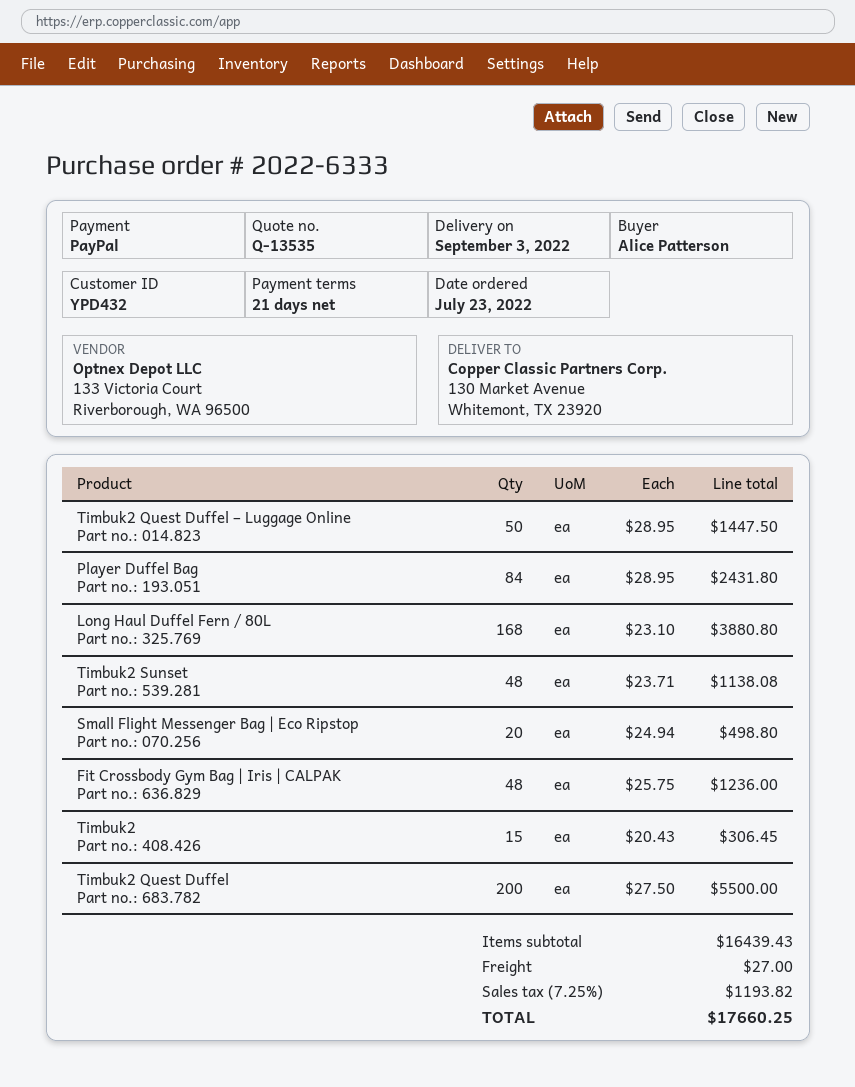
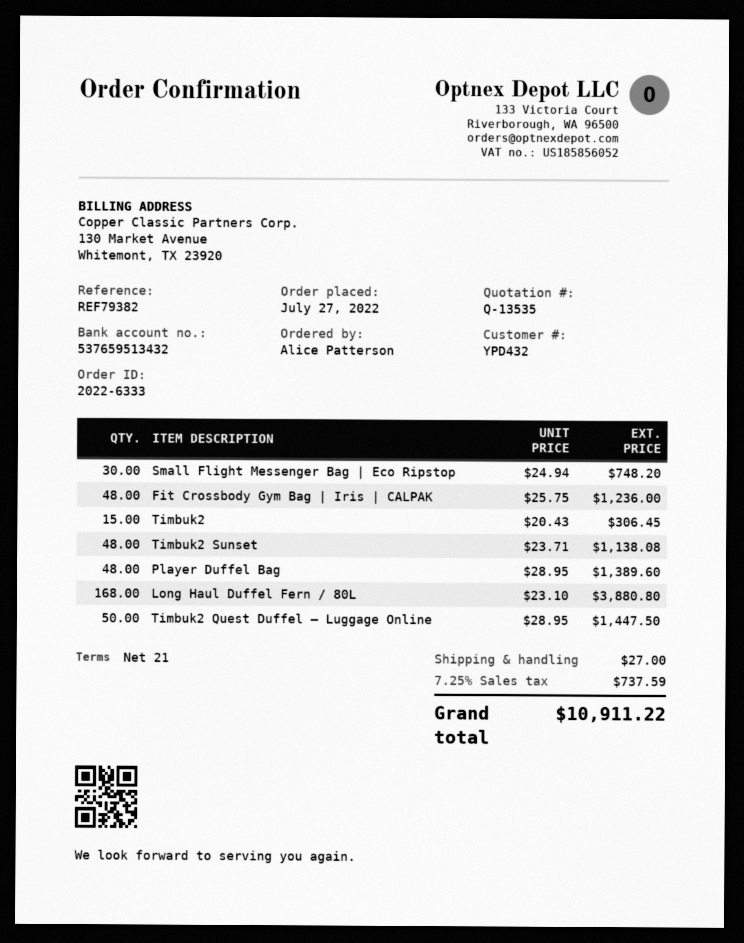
order date: 2022-07-23 -> 2022-07-27
Player Duffel Bag: 84 x 28.95 = 2431.80 -> 48 x 28.95 = 1389.60
Small Flight Messenger Bag | Eco Ripstop: 20 x 24.94 = 498.80 -> 30 x 24.94 = 748.20
Timbuk2 Quest Duffel: 200 x 27.50 = 5500.00 -> none
tax: 7.25% = 1193.82 -> 7.25% = 737.59
total: 17660.25 -> 10911.22

